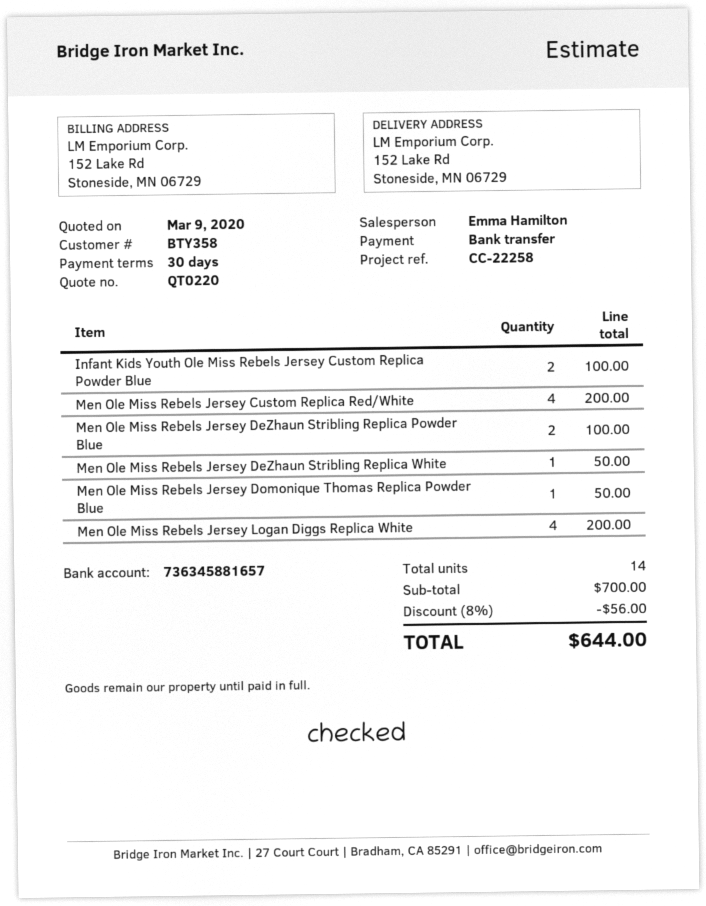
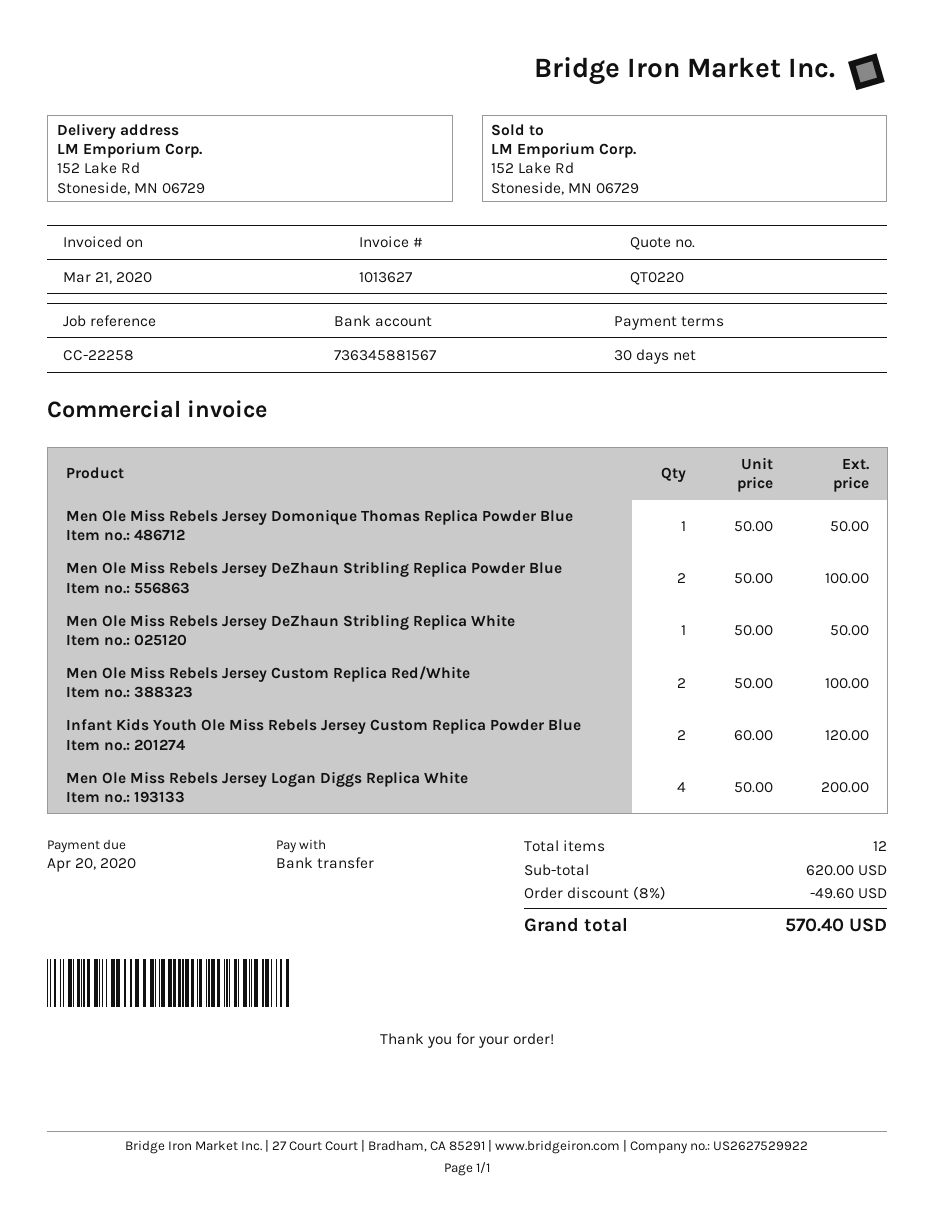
bank account: 736345881657 -> 736345881567
Infant Kids Youth Ole Miss Rebels Jersey Custom Replica Powder Blue: 2 for 100.00 -> 2 for 120.00
Men Ole Miss Rebels Jersey Custom Replica Red/White: 4 for 200.00 -> 2 for 100.00
total quantity: 14 -> 12
subtotal: 700.00 -> 620.00
discount: 8% = 56.00 -> 8% = 49.60
total: 644.00 -> 570.40

